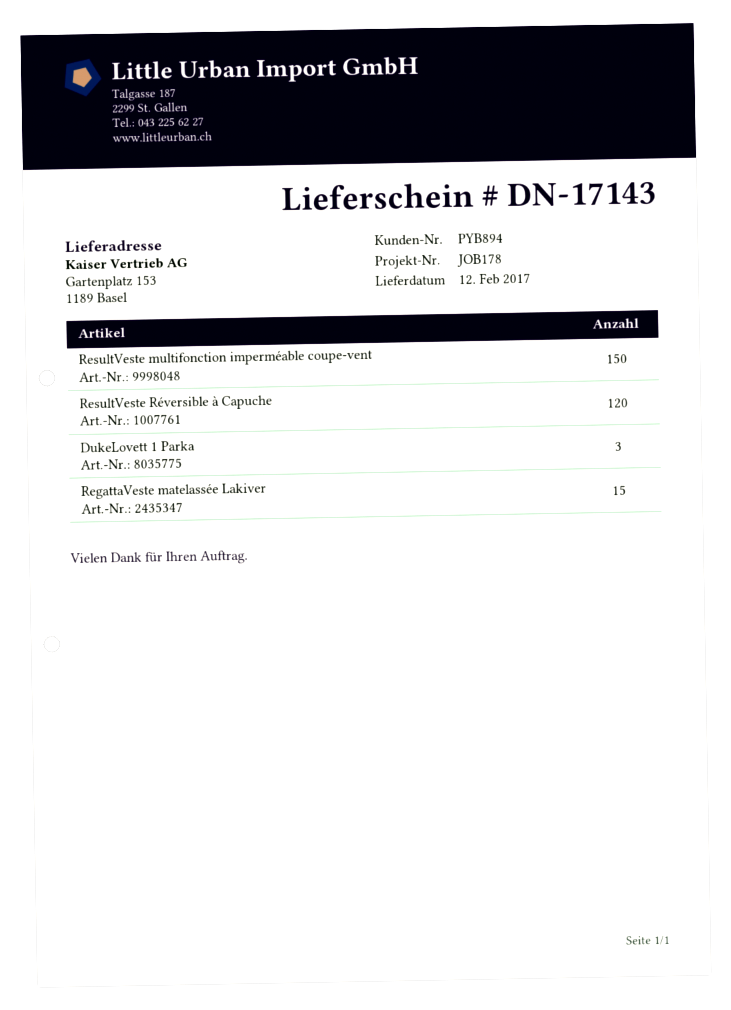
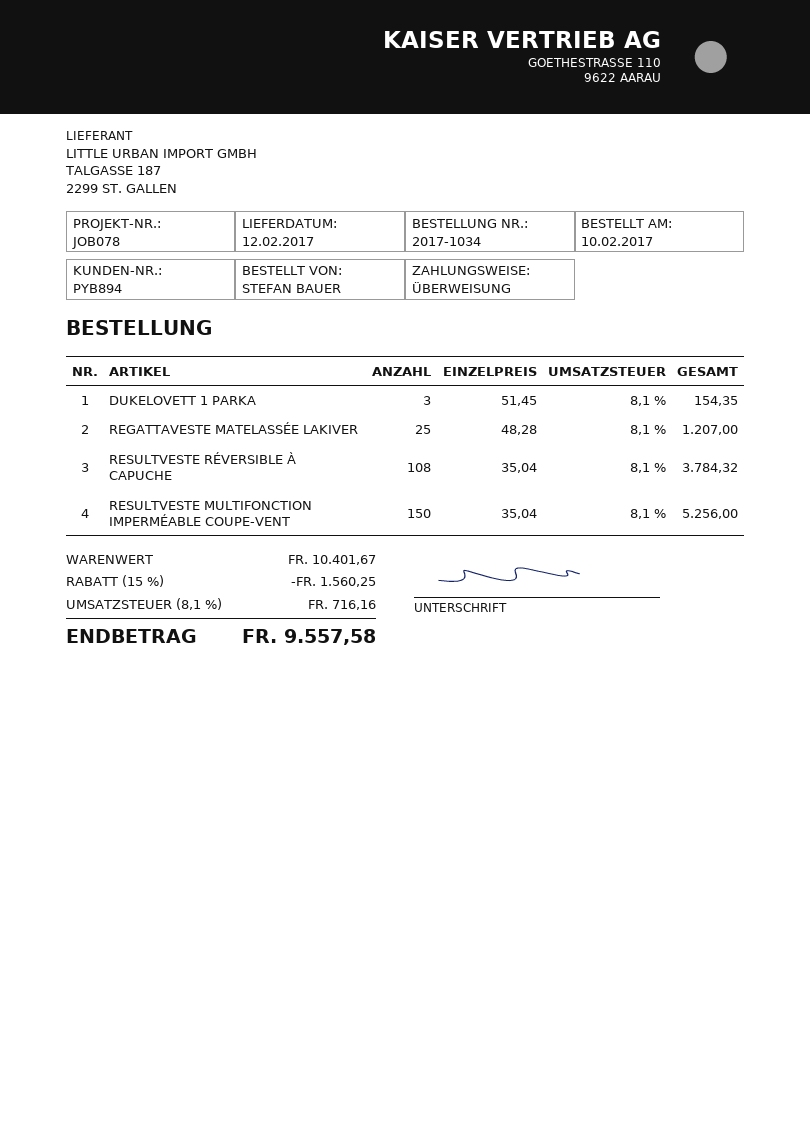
reference: JOB178 -> JOB078
ResultVeste Réversible à Capuche: 120 -> 108
RegattaVeste matelassée Lakiver: 15 -> 25

